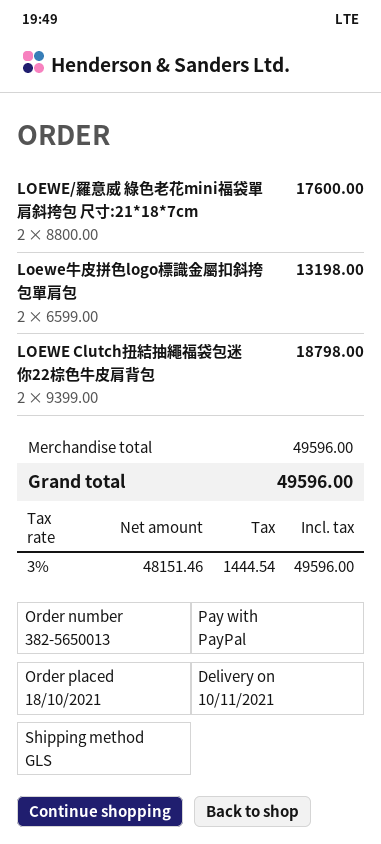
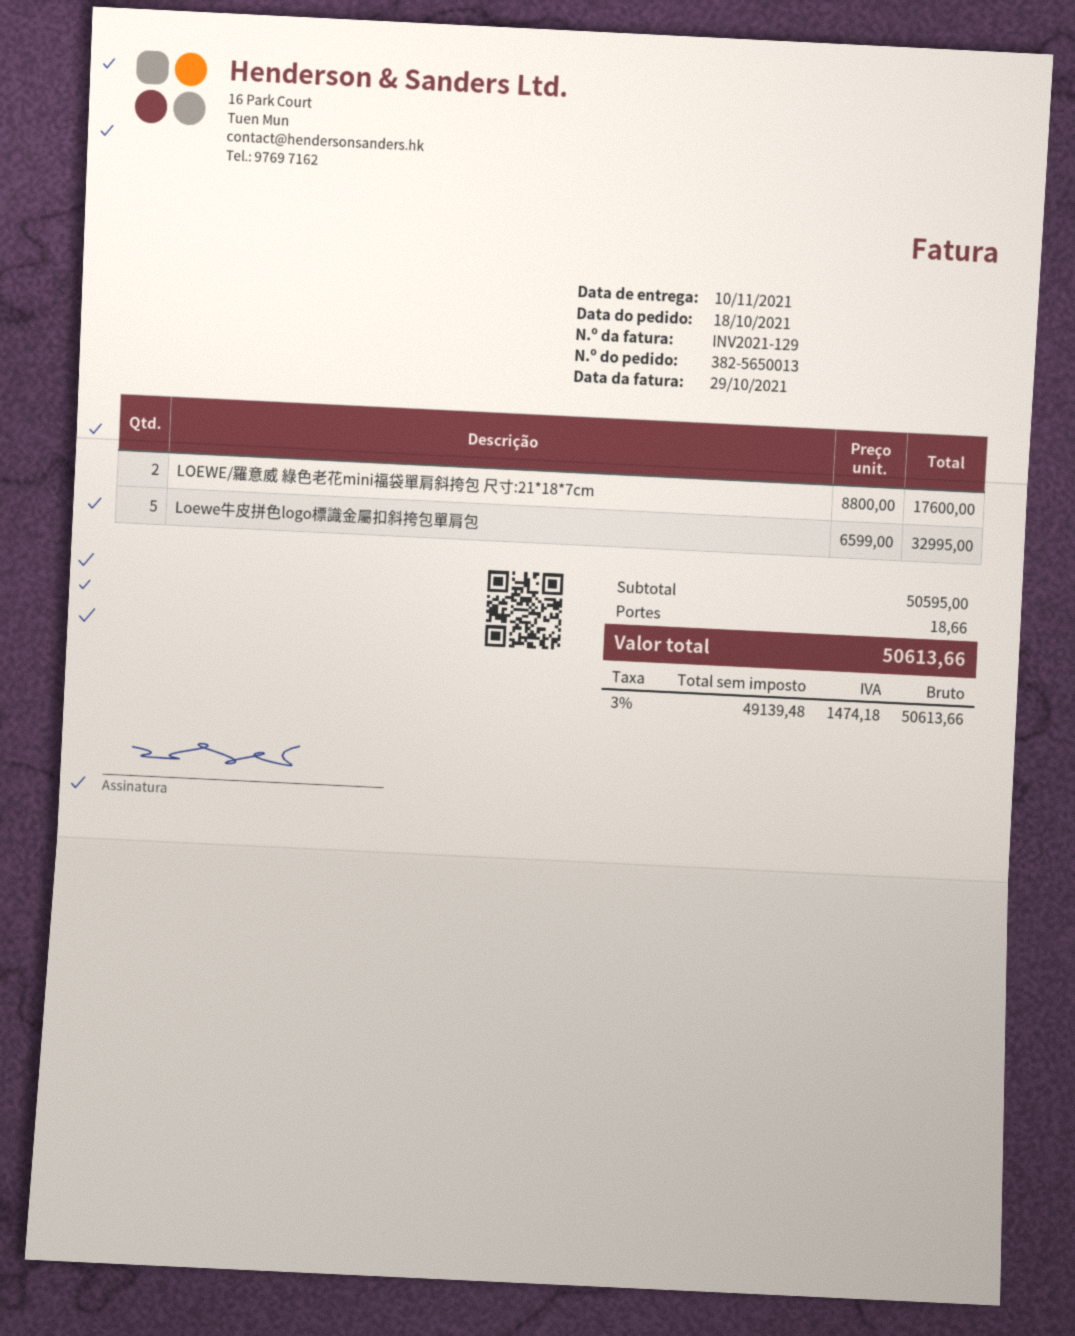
Loewe牛皮拼色logo標識金屬扣斜挎包單肩包: 2 x 6599.00 = 13198.00 -> 5 x 6599.00 = 32995.00
LOEWE Clutch扭結抽繩福袋包迷你22棕色牛皮肩背包: 2 x 9399.00 = 18798.00 -> none
subtotal: 49596.00 -> 50595.00
shipping: none -> 18.66
net: 48151.46 -> 49139.48
tax: 3% = 1444.54 -> 3% = 1474.18
total: 49596.00 -> 50613.66

